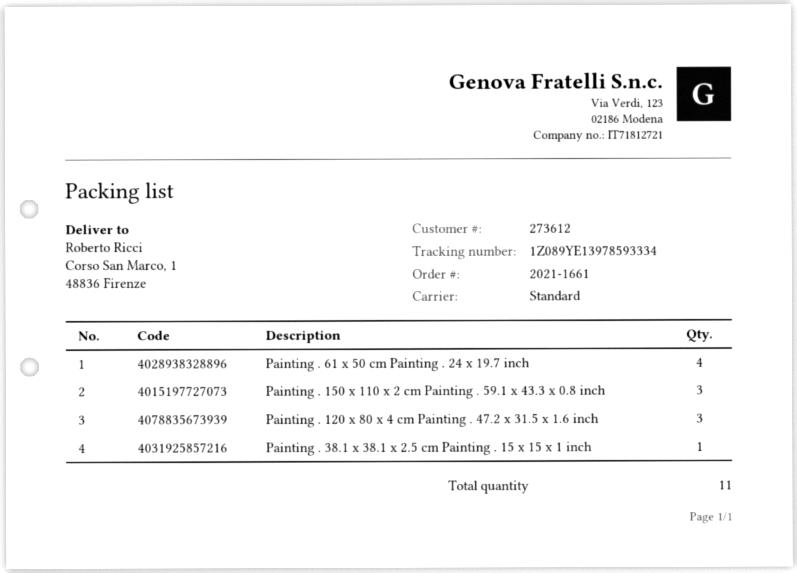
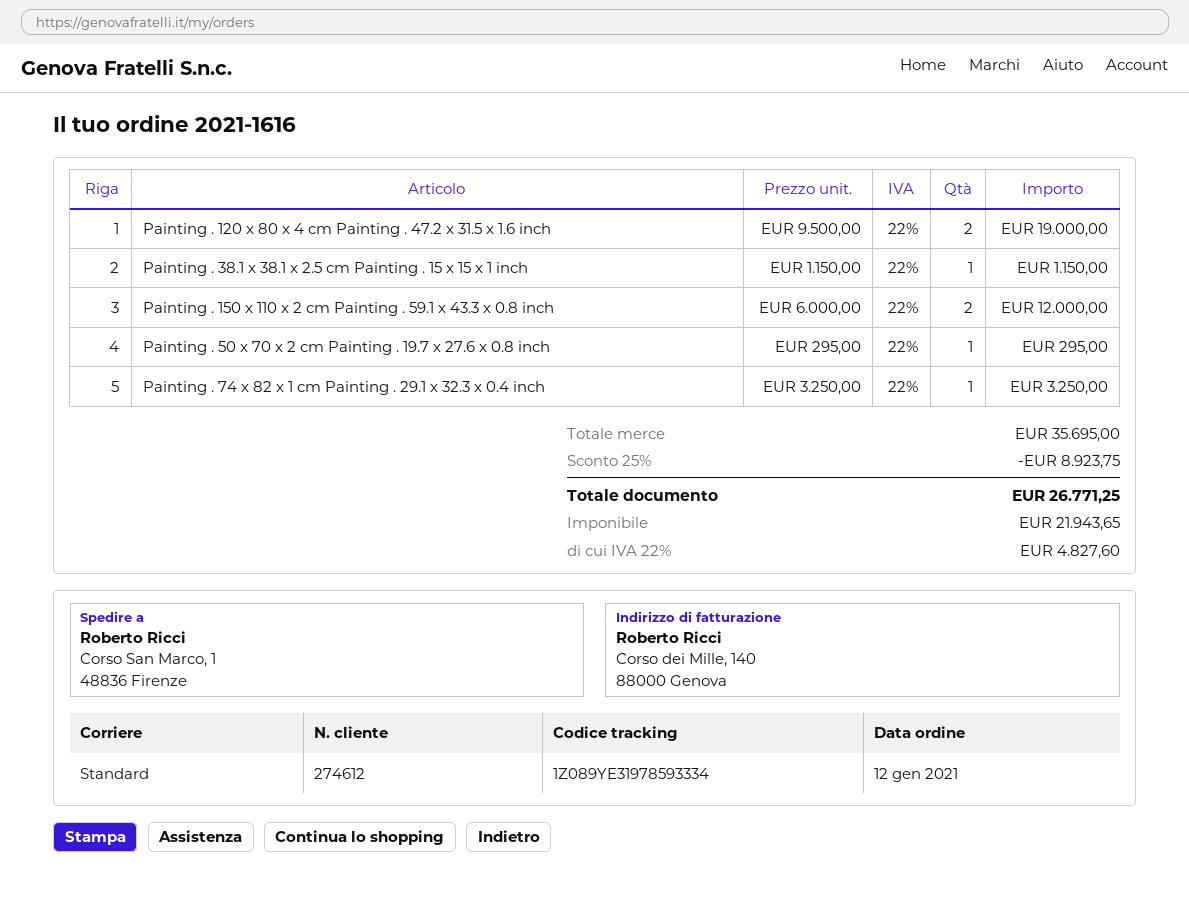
order number: 2021-1661 -> 2021-1616
customer number: 273612 -> 274612
tracking number: 1Z089YE13978593334 -> 1Z089YE31978593334
Painting . 61 x 50 cm Painting . 24 x 19.7 inch: 4 -> none
Painting . 150 x 110 x 2 cm Painting . 59.1 x 43.3 x 0.8 inch: 3 -> 2
Painting . 120 x 80 x 4 cm Painting . 47.2 x 31.5 x 1.6 inch: 3 -> 2
Painting . 50 x 70 x 2 cm Painting . 19.7 x 27.6 x 0.8 inch: none -> 1
Painting . 74 x 82 x 1 cm Painting . 29.1 x 32.3 x 0.4 inch: none -> 1

